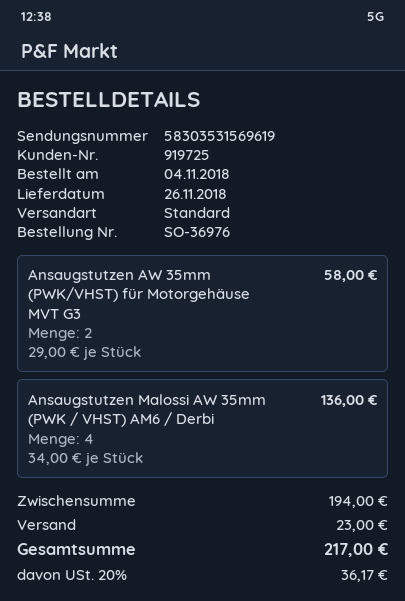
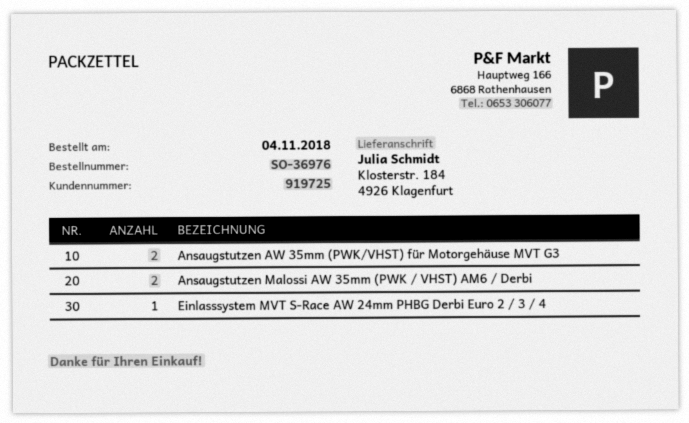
Ansaugstutzen Malossi AW 35mm (PWK / VHST) AM6 / Derbi: 4 -> 2
Einlasssystem MVT S-Race AW 24mm PHBG Derbi Euro 2 / 3 / 4: none -> 1

